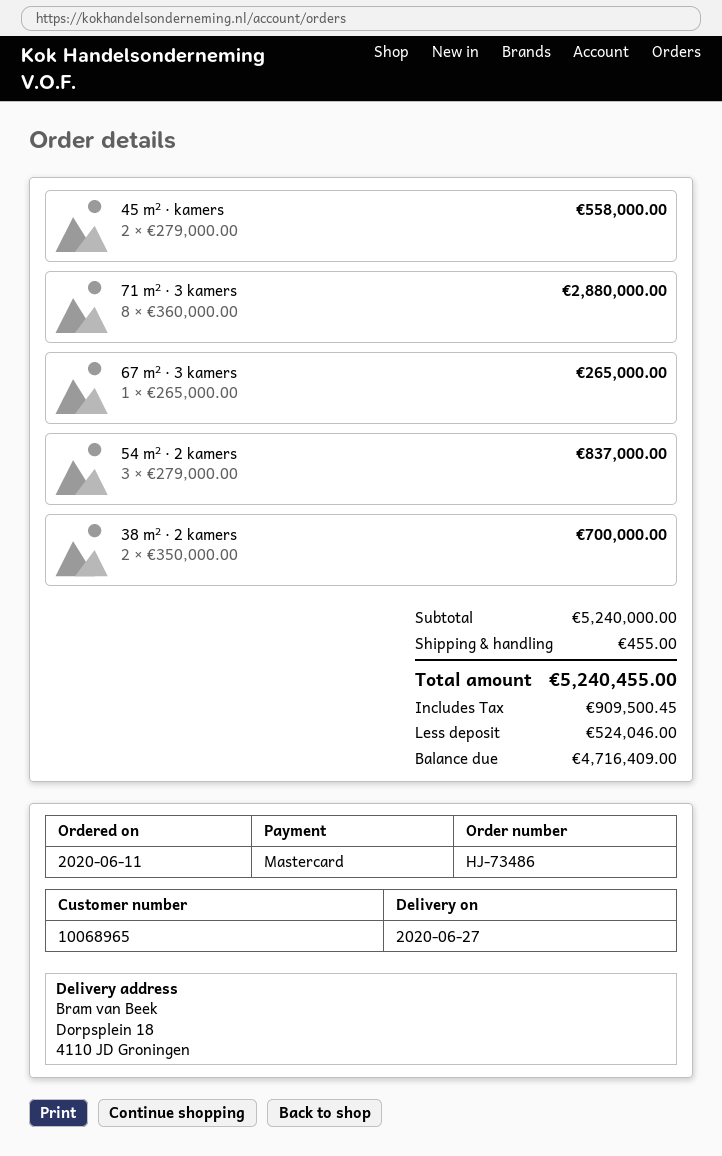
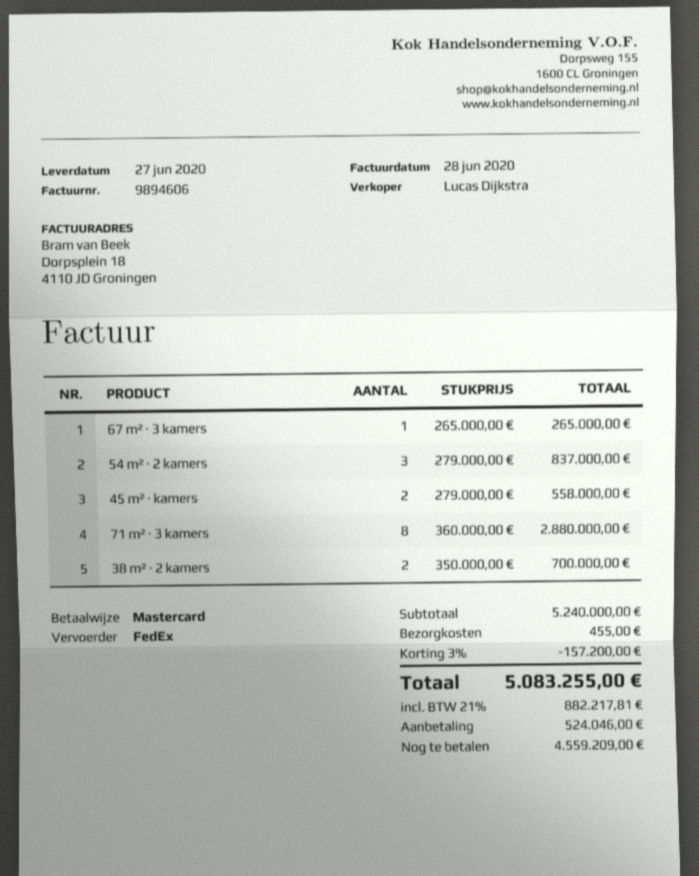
discount: none -> 3% = 157200.00
tax: 909500.45 -> 882217.81
total: 5240455.00 -> 5083255.00
balance: 4716409.00 -> 4559209.00

